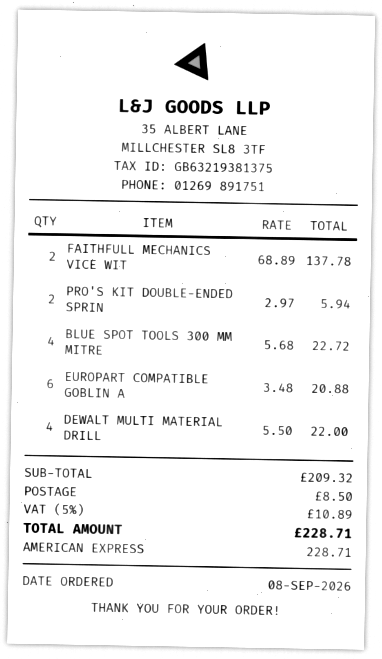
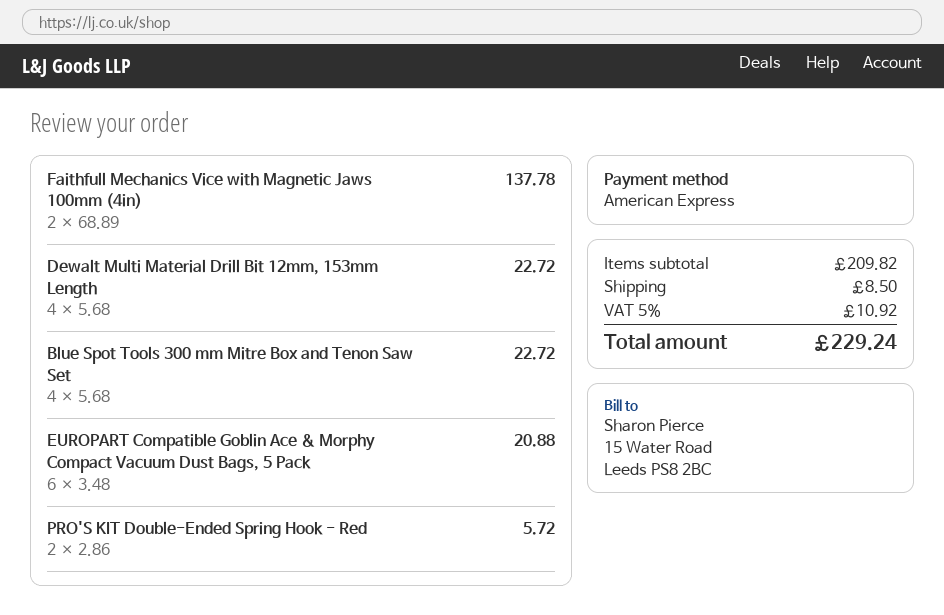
PRO'S KIT DOUBLE-ENDED SPRIN: 2 x 2.97 = 5.94 -> 2 x 2.86 = 5.72
DEWALT MULTI MATERIAL DRILL: 4 x 5.50 = 22.00 -> 4 x 5.68 = 22.72
subtotal: 209.32 -> 209.82
tax: 5% = 10.89 -> 5% = 10.92
total: 228.71 -> 229.24

